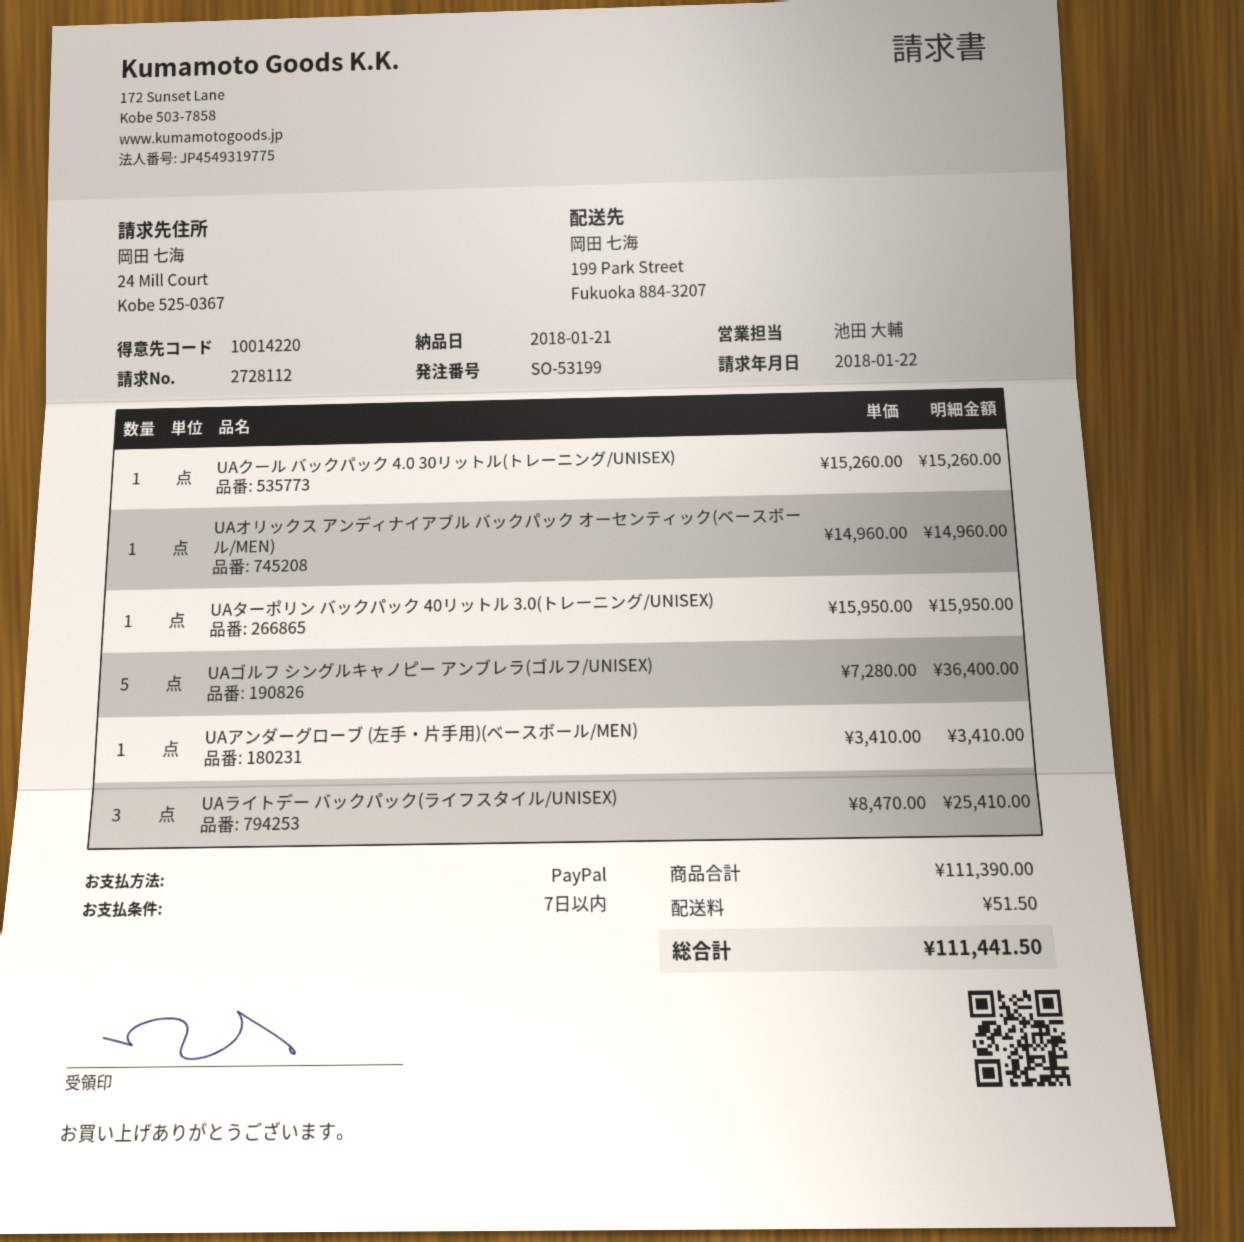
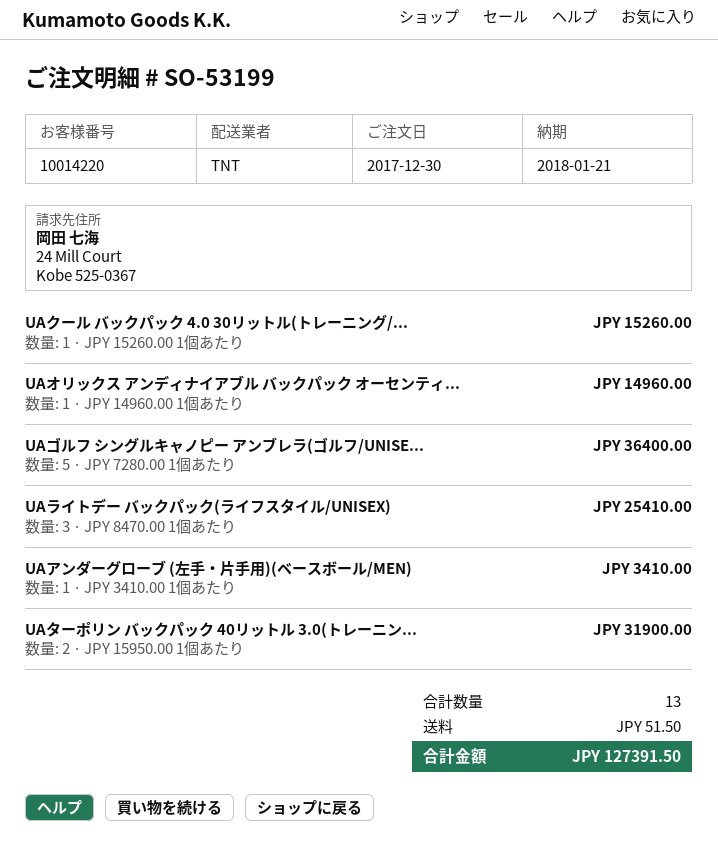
UAターポリン バックパック 40リットル 3.0(トレーニング/UNISEX): 1 x 15950.00 = 15950.00 -> 2 x 15950.00 = 31900.00
total: 111441.50 -> 127391.50

